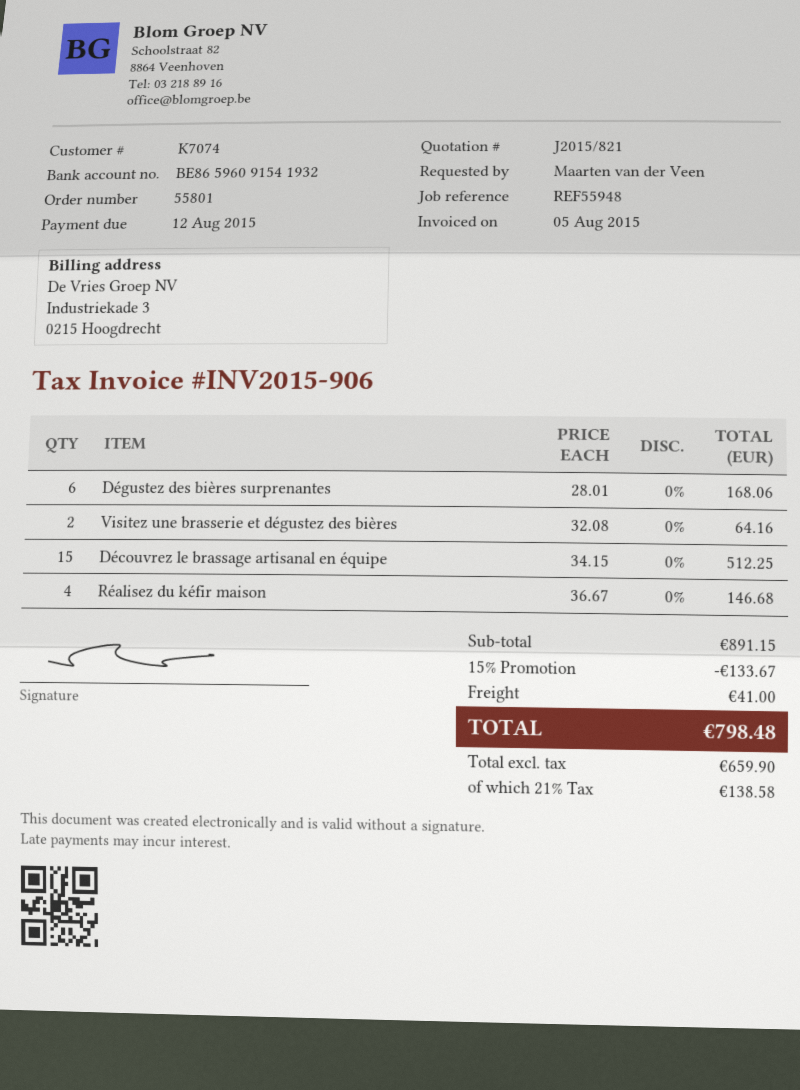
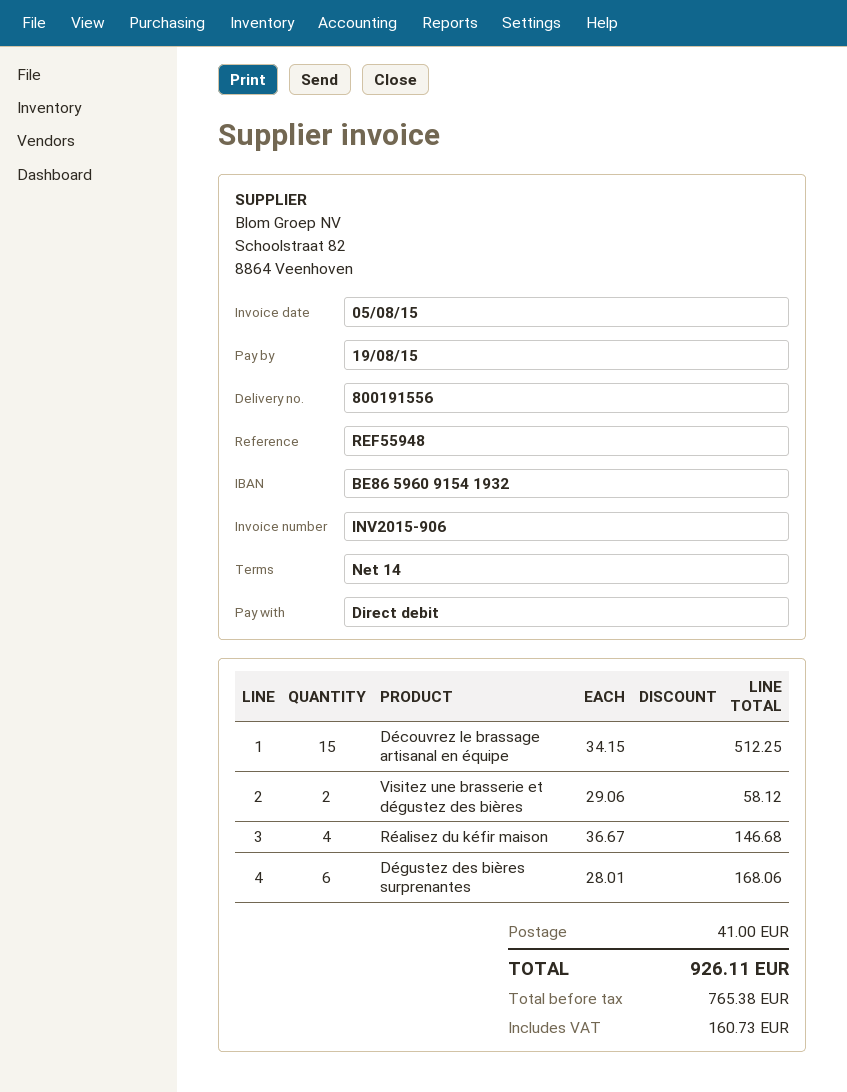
due date: 2015-08-12 -> 2015-08-19
Visitez une brasserie et dégustez des bières: 2 x 32.08 = 64.16 -> 2 x 29.06 = 58.12
discount: 15% = 133.67 -> none
net: 659.90 -> 765.38
tax: 138.58 -> 160.73
total: 798.48 -> 926.11

